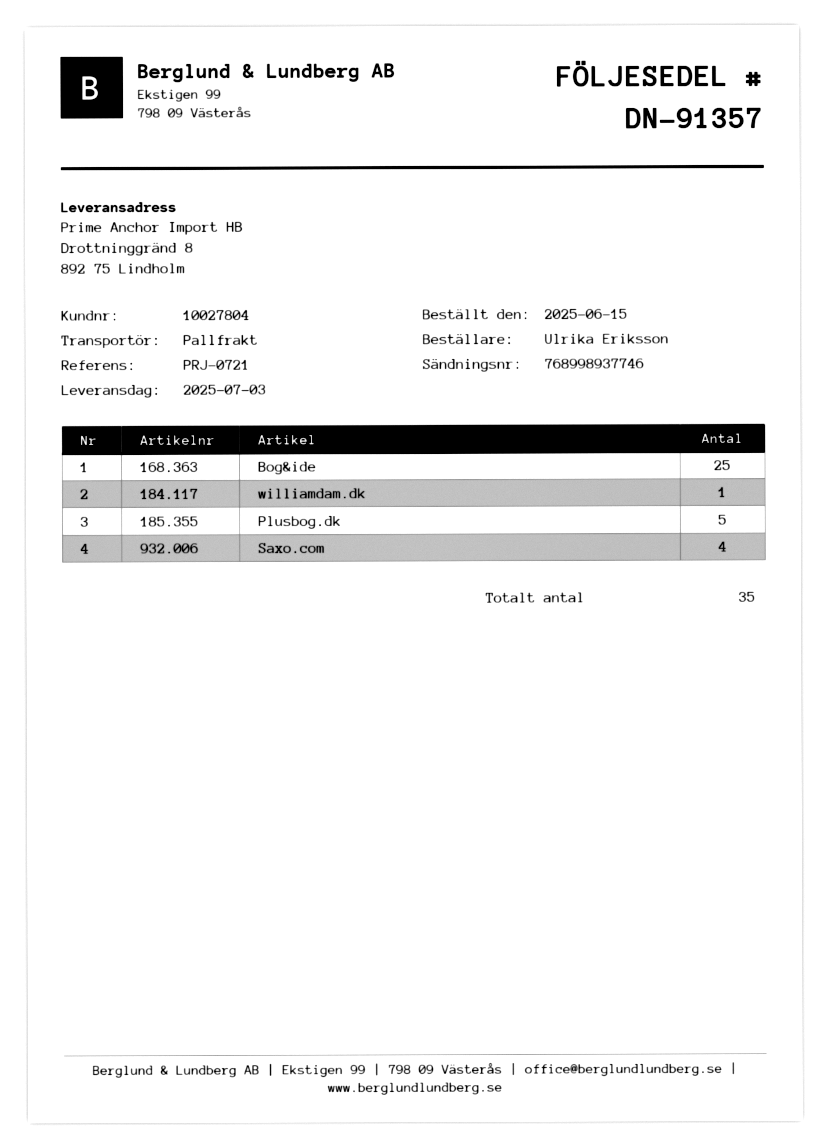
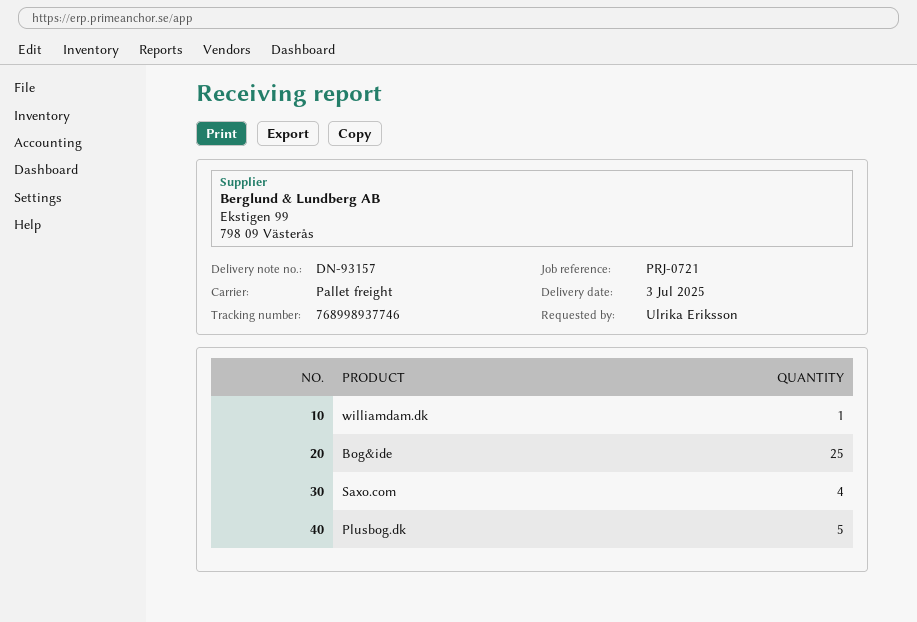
delivery note number: DN-91357 -> DN-93157

